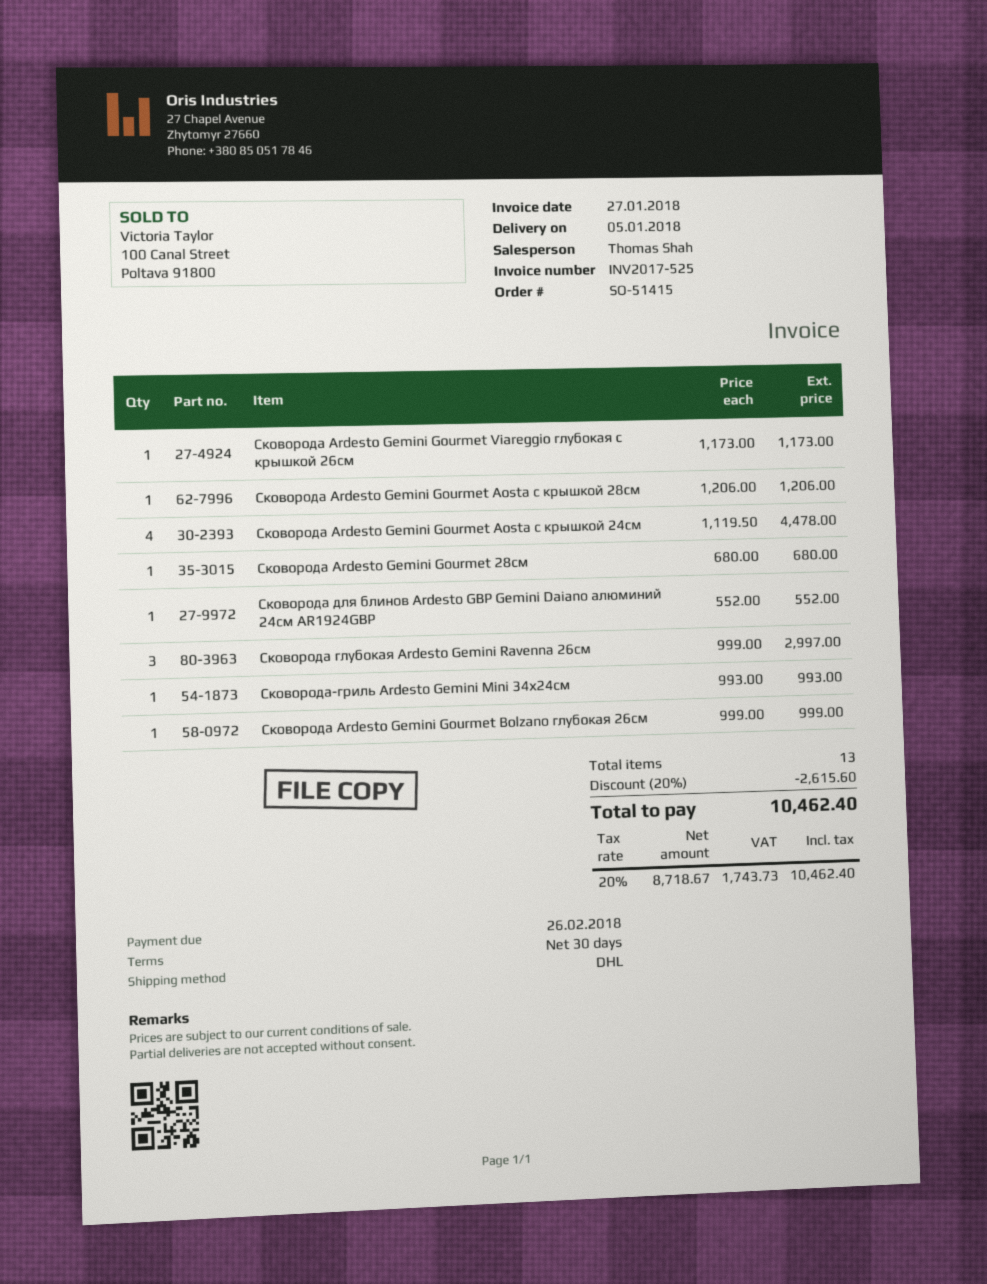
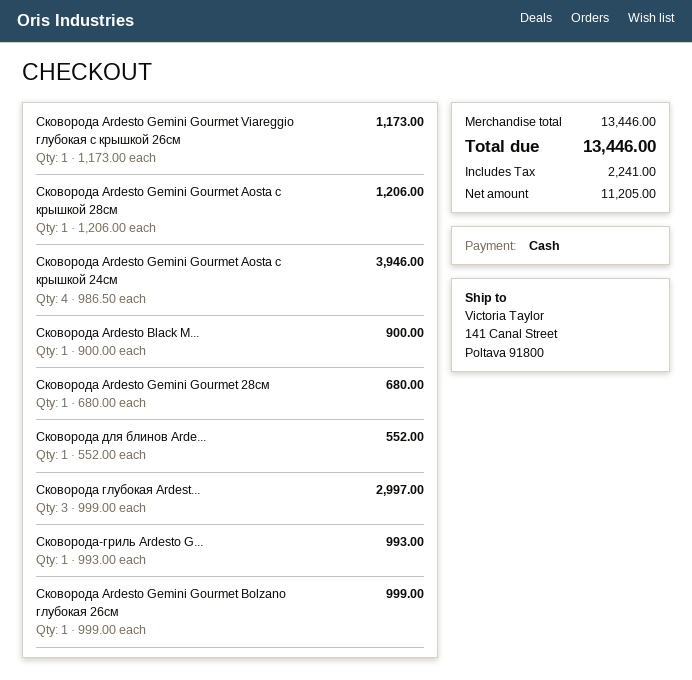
Сковорода Ardesto Gemini Gourmet Aosta с крышкой 24см: 4 x 1119.50 = 4478.00 -> 4 x 986.50 = 3946.00
Сковорода Ardesto Black M...: none -> 1 x 900.00 = 900.00
discount: 20% = 2615.60 -> none
net: 8718.67 -> 11205.00
tax: 1743.73 -> 2241.00
total: 10462.40 -> 13446.00

